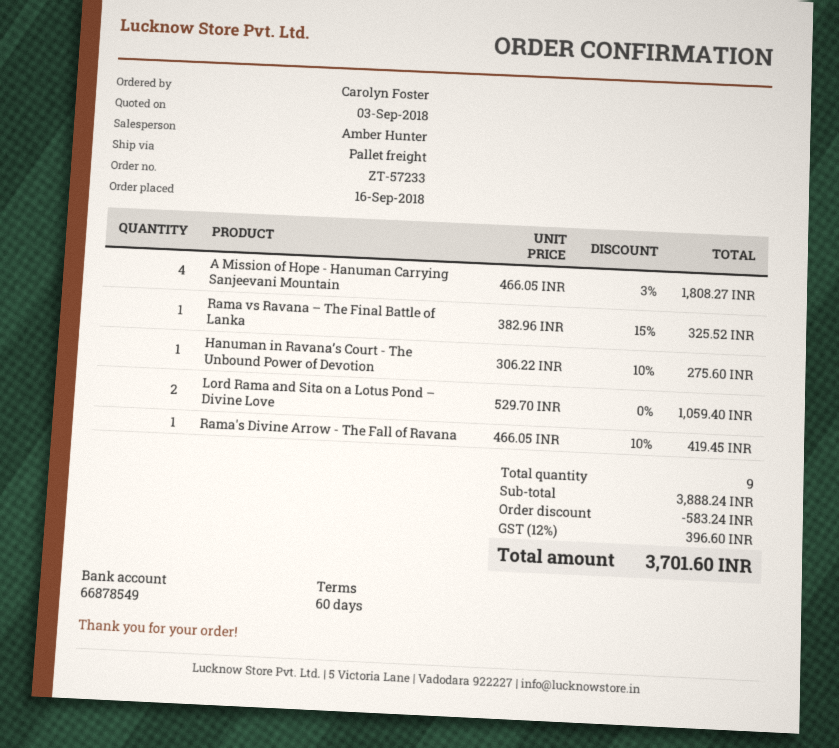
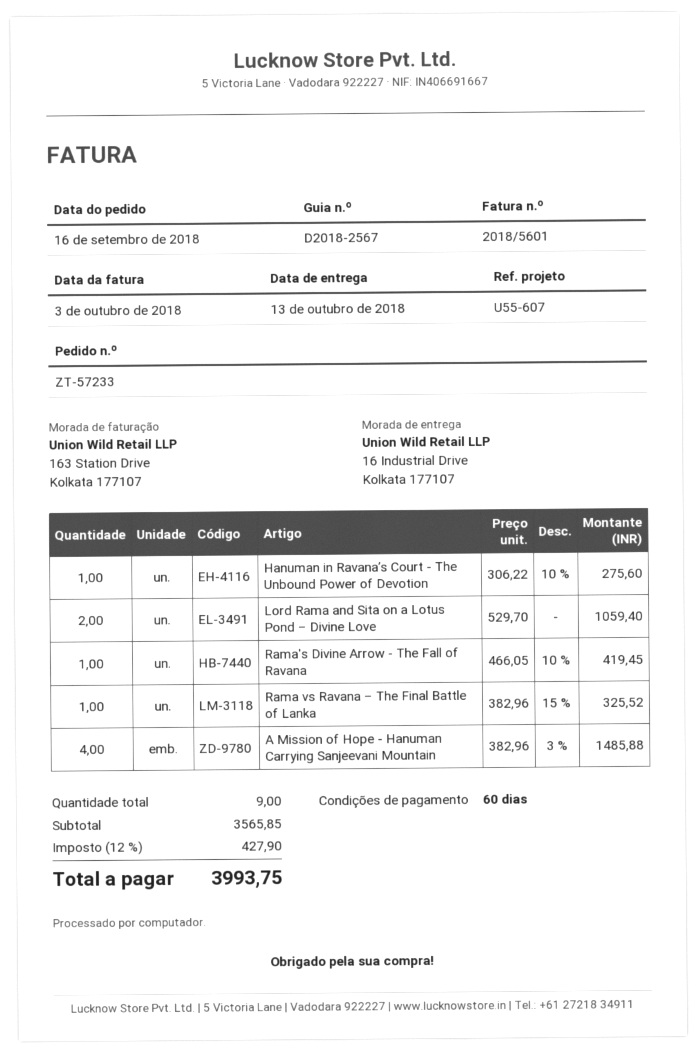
A Mission of Hope - Hanuman Carrying Sanjeevani Mountain: 4 x 466.05 - 3% = 1808.27 -> 4 x 382.96 - 3% = 1485.88
subtotal: 3888.24 -> 3565.85
discount: 583.24 -> none
tax: 12% = 396.60 -> 12% = 427.90
total: 3701.60 -> 3993.75

